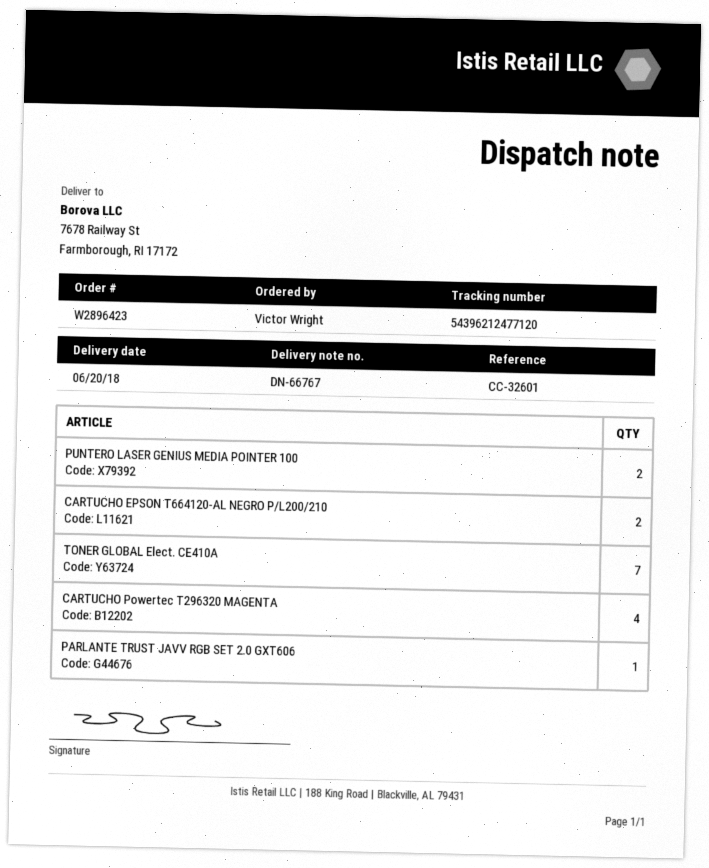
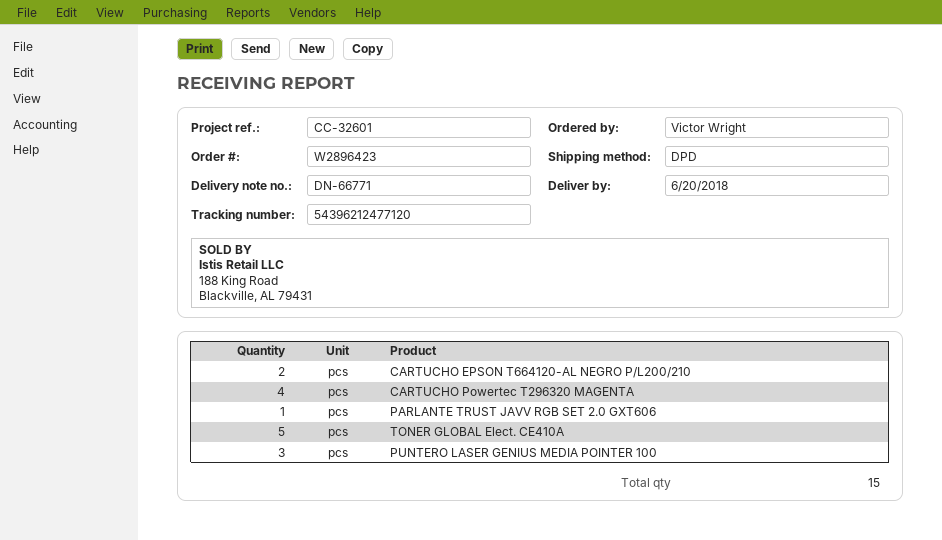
delivery note number: DN-66767 -> DN-66771
PUNTERO LASER GENIUS MEDIA POINTER 100: 2 -> 3
TONER GLOBAL Elect. CE410A: 7 -> 5

